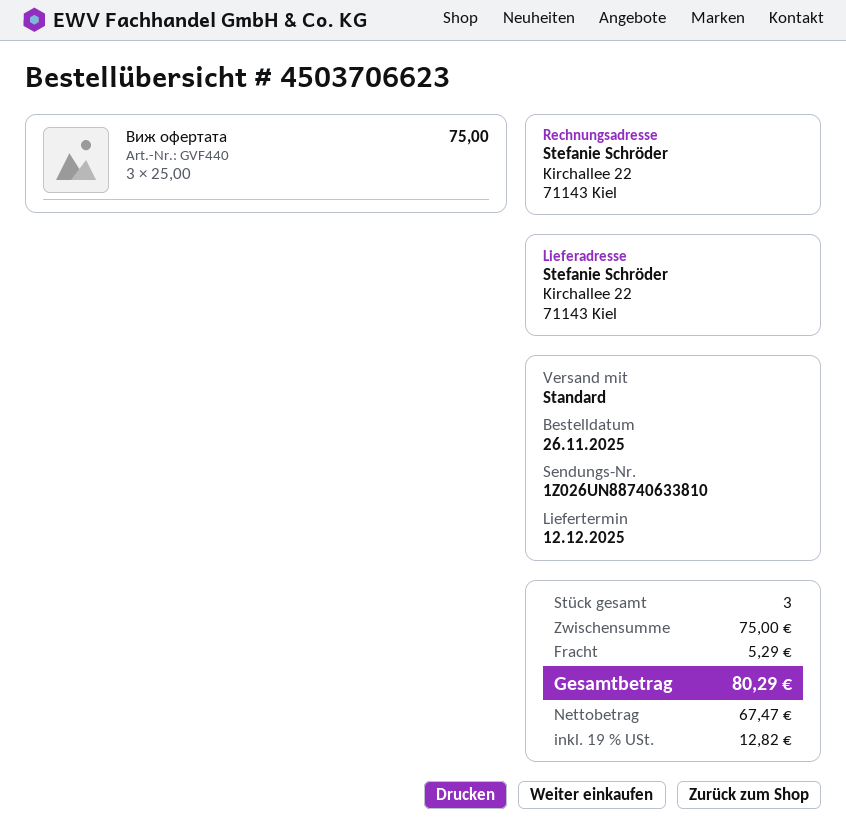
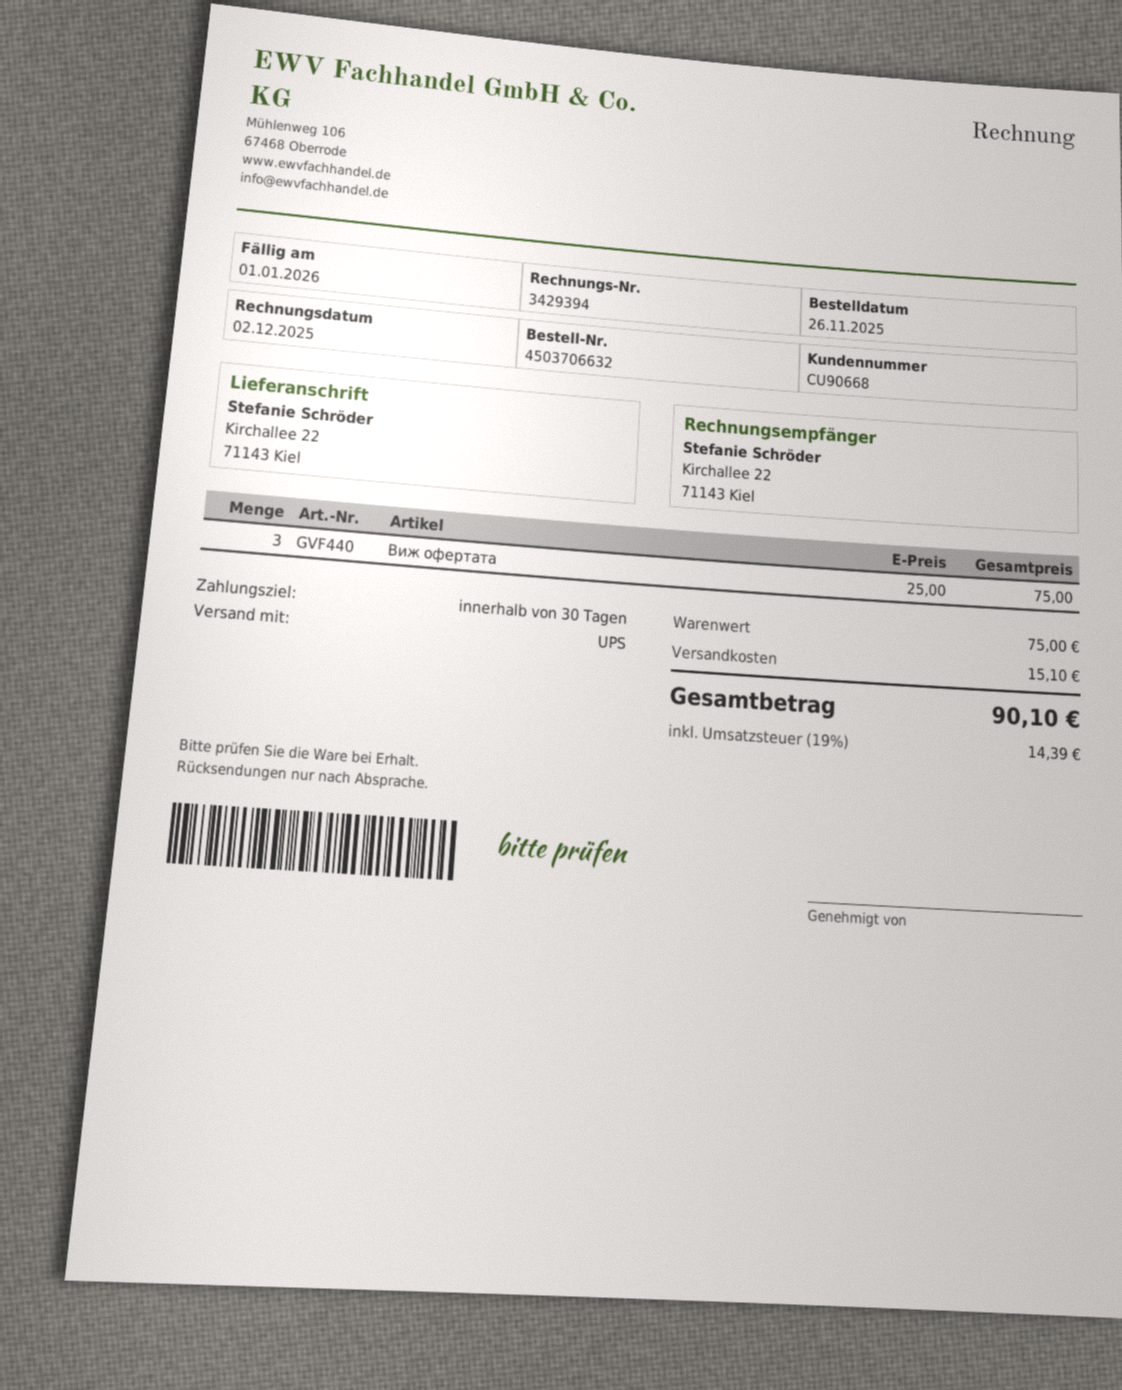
order number: 4503706623 -> 4503706632
shipping method: standard -> UPS
shipping: 5.29 -> 15.10
tax: 19% = 12.82 -> 19% = 14.39
total: 80.29 -> 90.10

